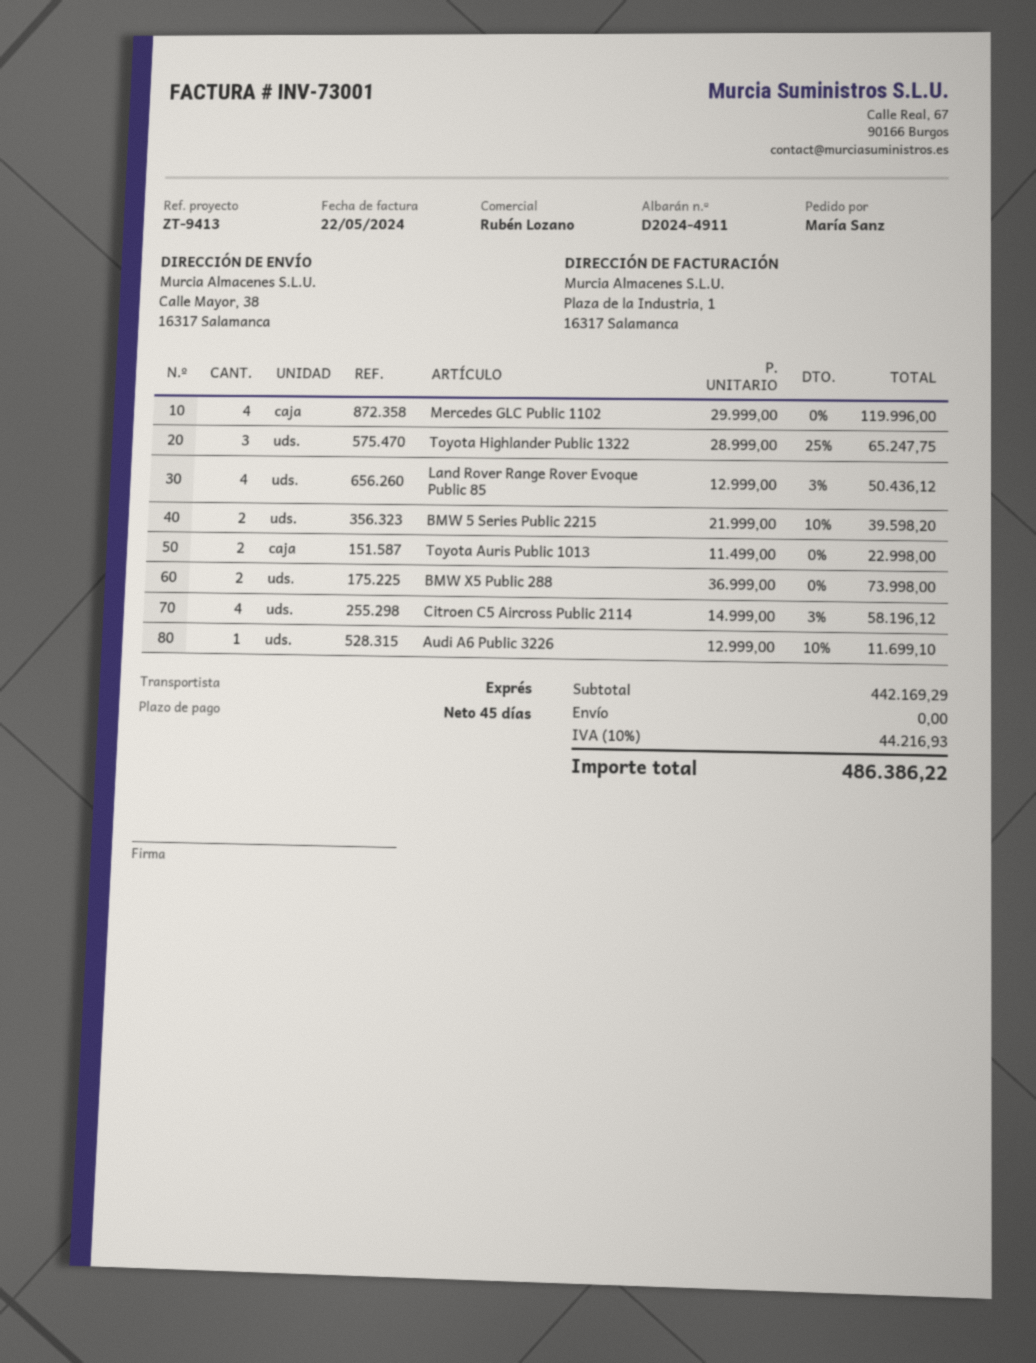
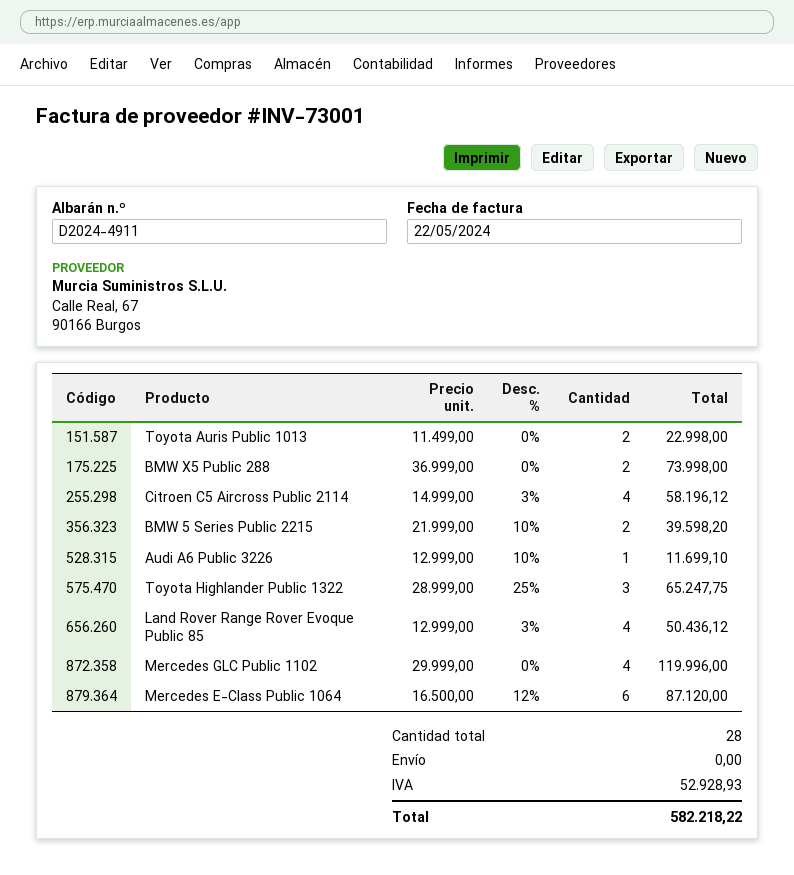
Mercedes E-Class Public 1064: none -> 6 x 16500.00 - 12% = 87120.00
tax: 44216.93 -> 52928.93
total: 486386.22 -> 582218.22

